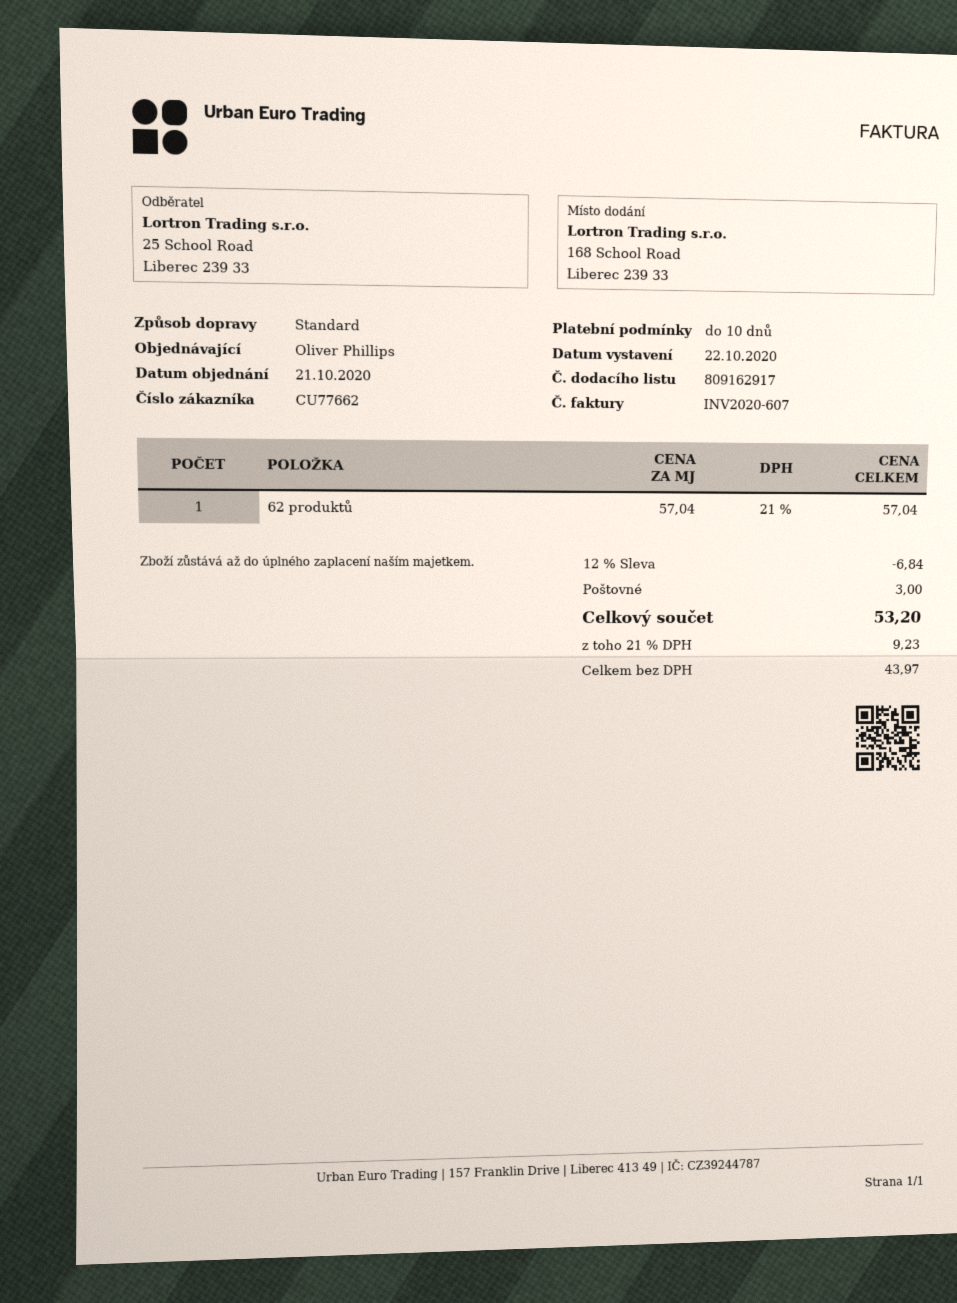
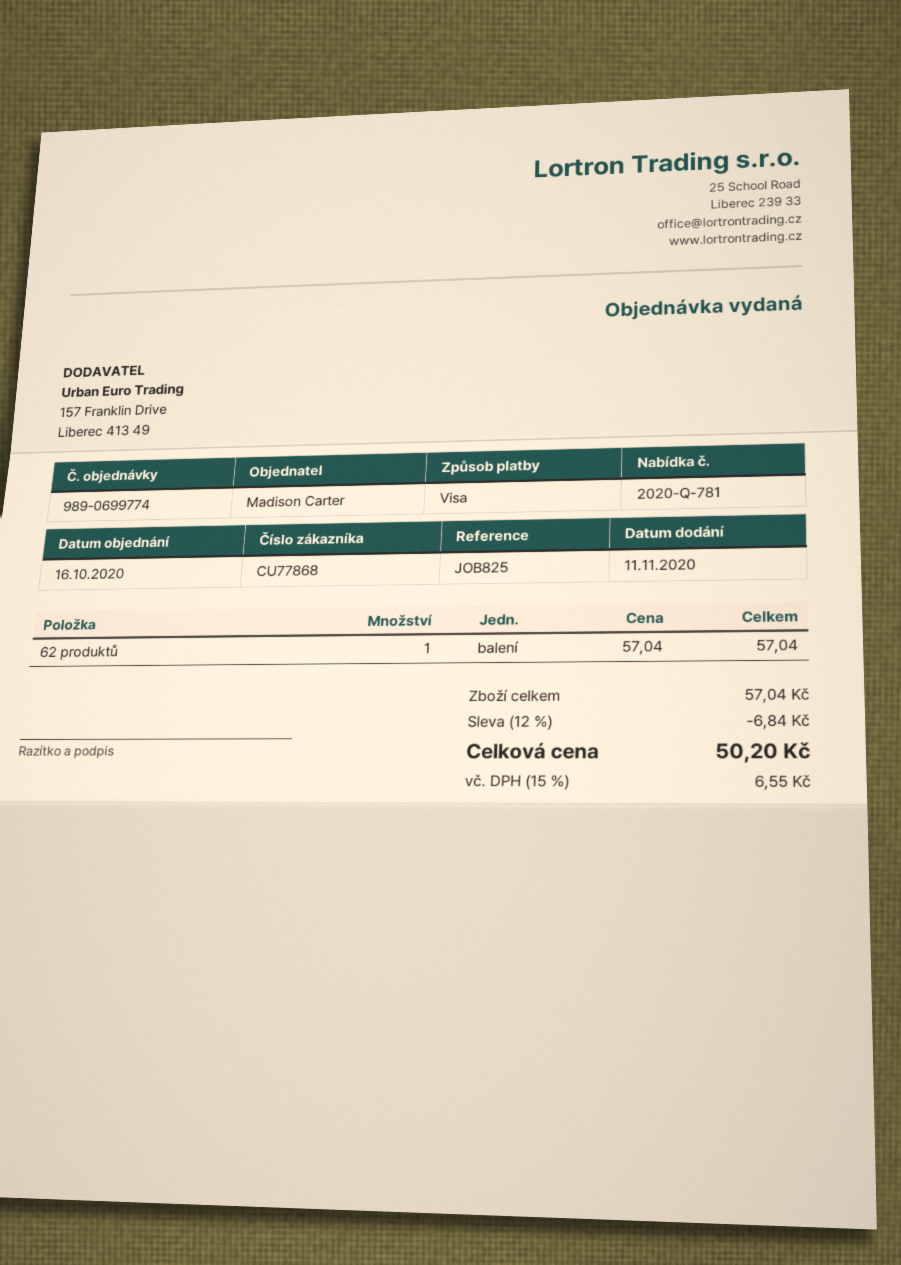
order date: 2020-10-21 -> 2020-10-16
customer number: CU77662 -> CU77868
ordered by: Oliver Phillips -> Madison Carter
shipping: 3.00 -> none
tax: 21% = 9.23 -> 15% = 6.55
total: 53.20 -> 50.20

